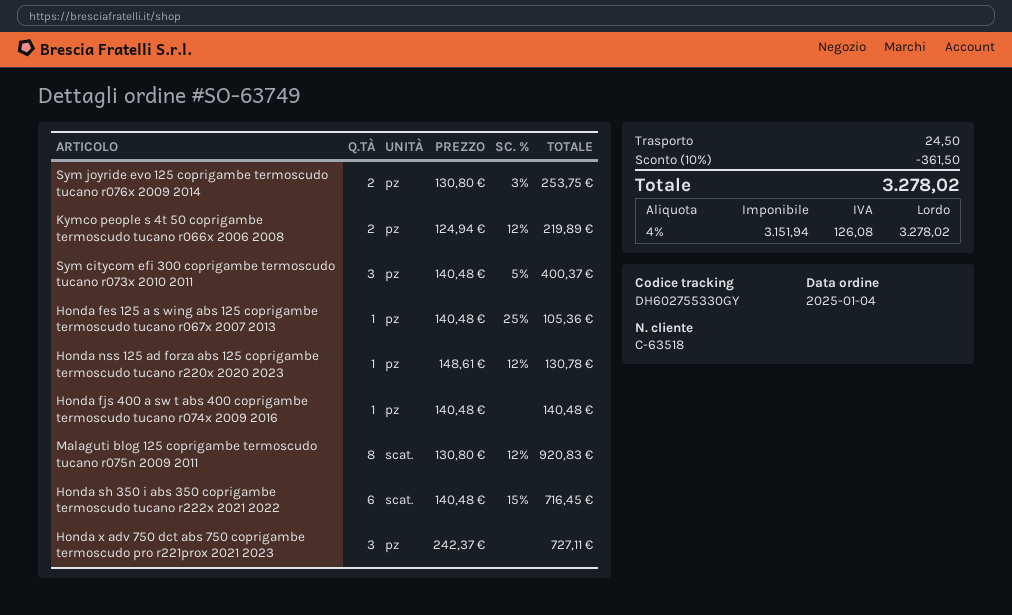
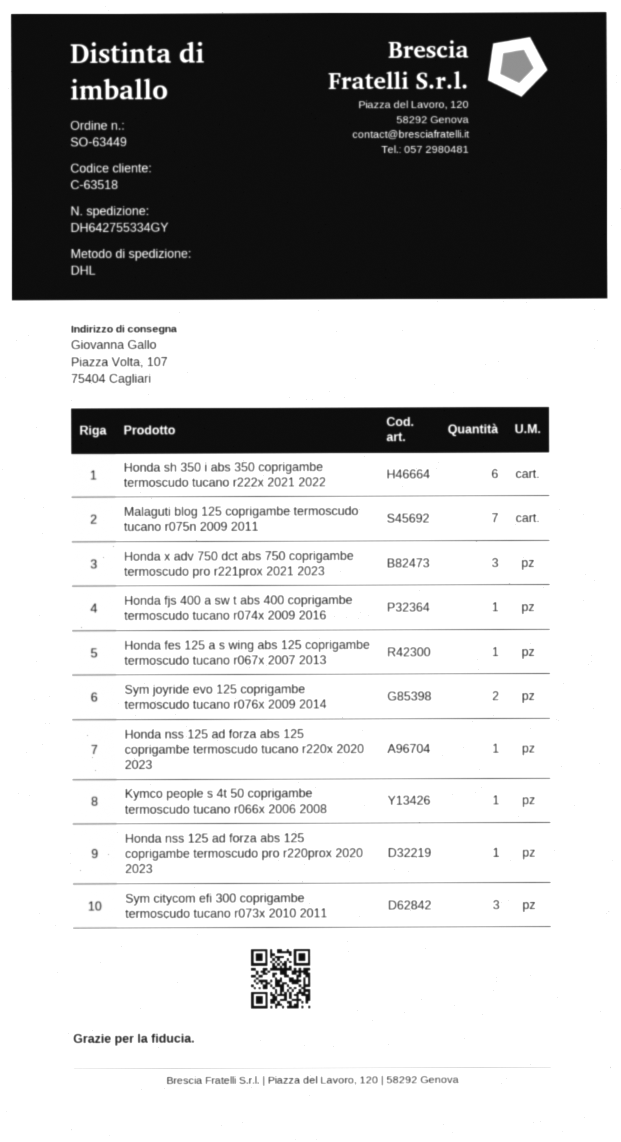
order number: SO-63749 -> SO-63449
tracking number: DH602755330GY -> DH642755334GY
Kymco people s 4t 50 coprigambe termoscudo tucano r066x 2006 2008: 2 -> 1
Malaguti blog 125 coprigambe termoscudo tucano r075n 2009 2011: 8 -> 7
Honda nss 125 ad forza abs 125 coprigambe termoscudo pro r220prox 2020 2023: none -> 1

